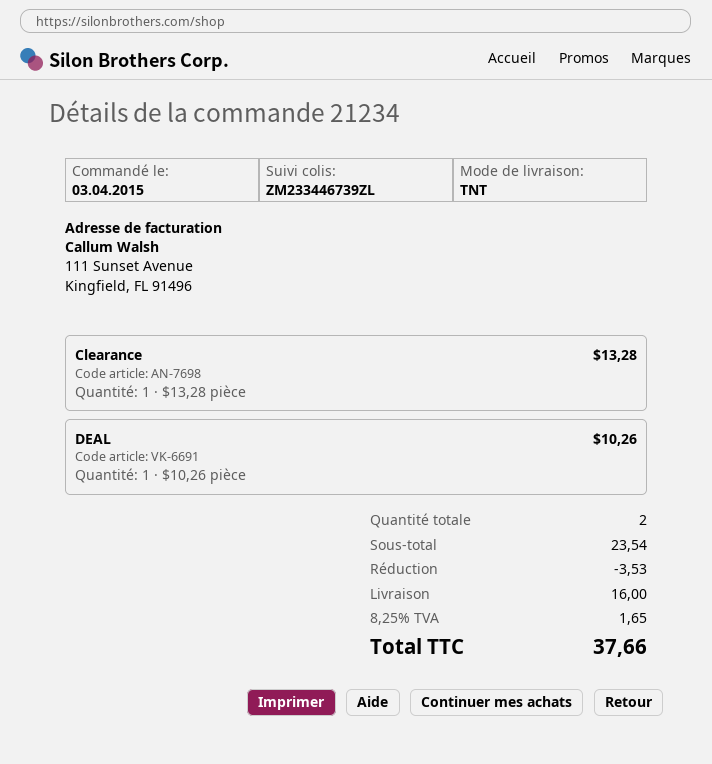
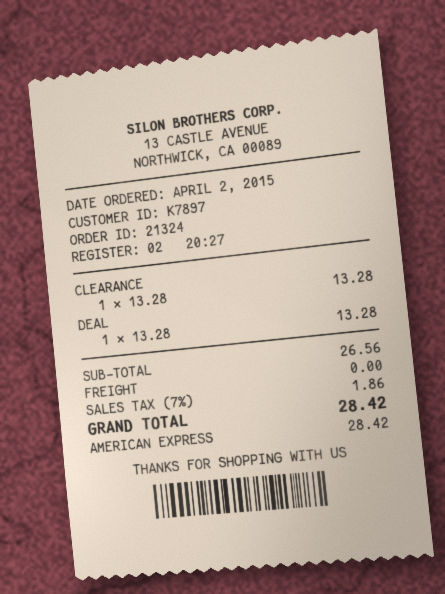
order number: 21234 -> 21324
order date: 2015-04-03 -> 2015-04-02
DEAL: 1 x 10.26 = 10.26 -> 1 x 13.28 = 13.28
subtotal: 23.54 -> 26.56
discount: 3.53 -> none
shipping: 16.00 -> 0.00
tax: 8.25% = 1.65 -> 7% = 1.86
total: 37.66 -> 28.42

